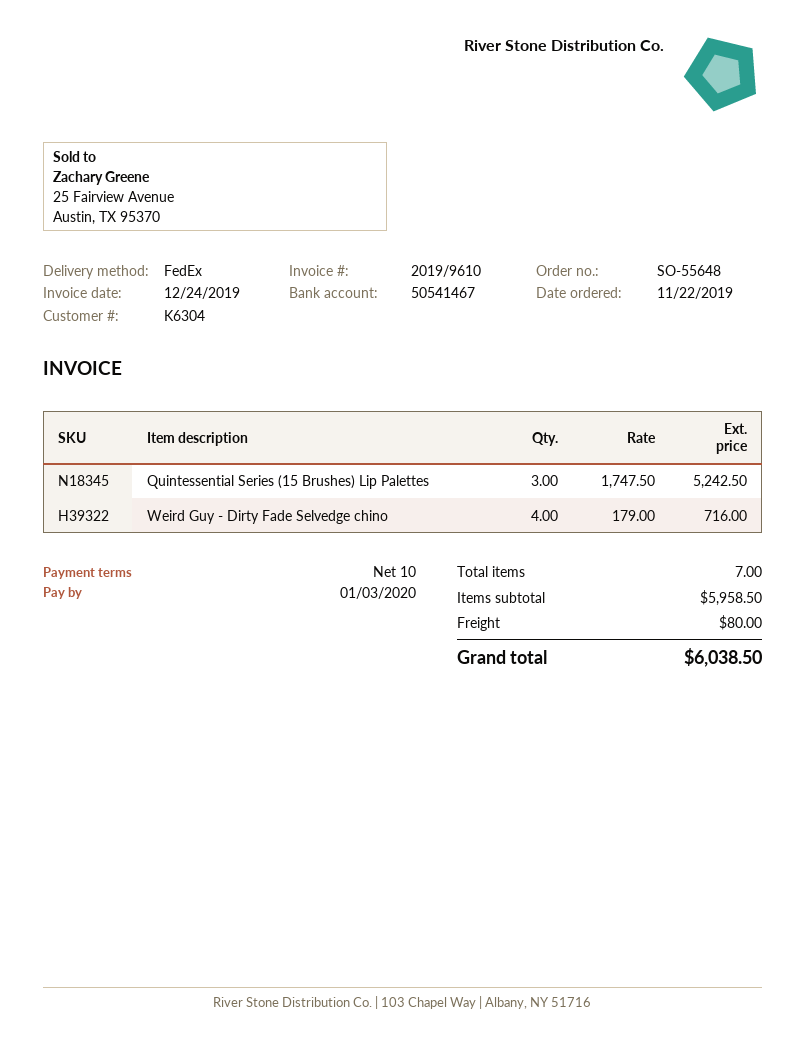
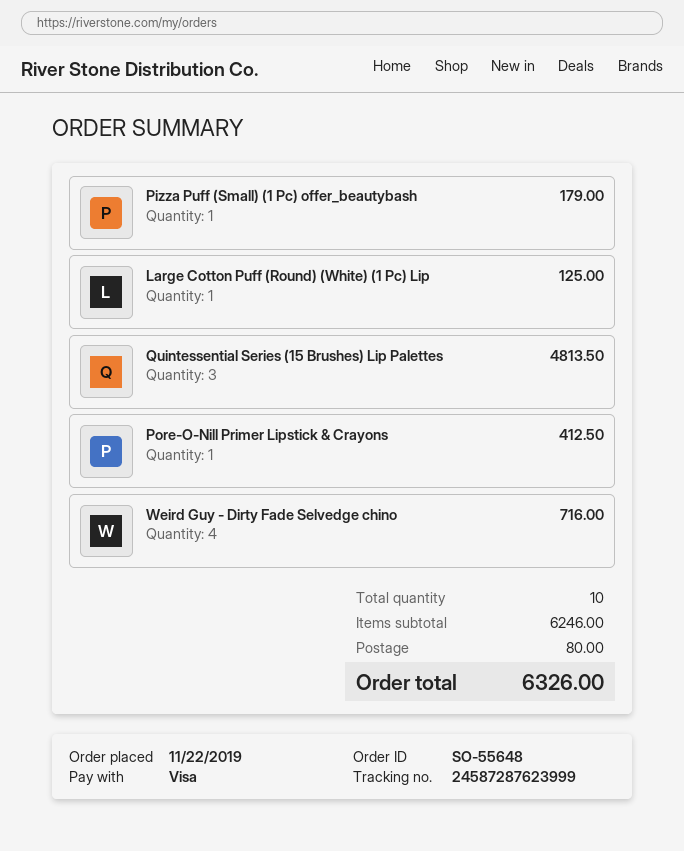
Quintessential Series (15 Brushes) Lip Palettes: 3 for 5242.50 -> 3 for 4813.50
Pizza Puff (Small) (1 Pc) offer_beautybash: none -> 1 for 179.00
Large Cotton Puff (Round) (White) (1 Pc) Lip: none -> 1 for 125.00
Pore-O-Nill Primer Lipstick & Crayons: none -> 1 for 412.50
total quantity: 7 -> 10
subtotal: 5958.50 -> 6246.00
total: 6038.50 -> 6326.00

